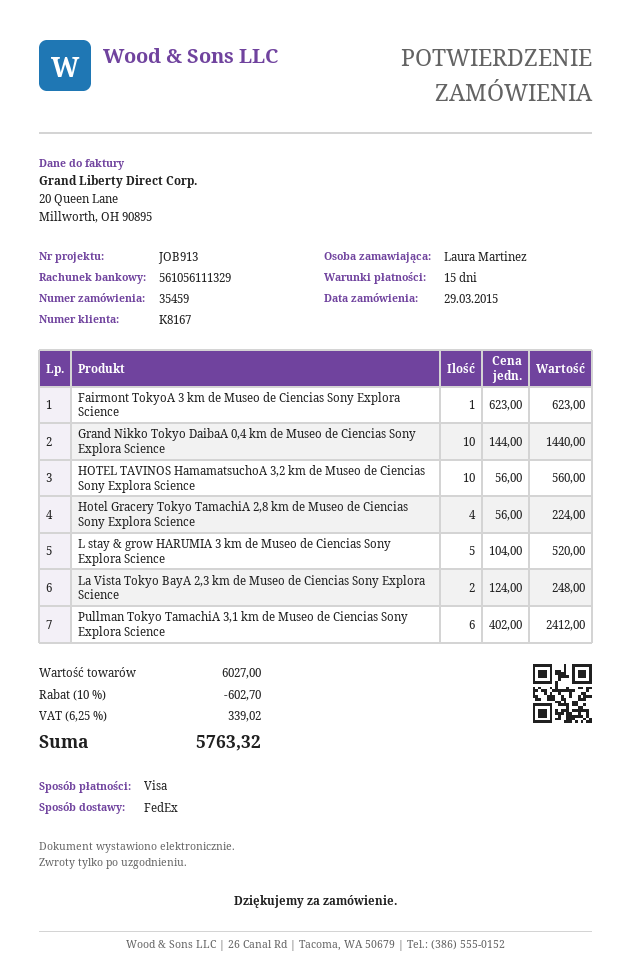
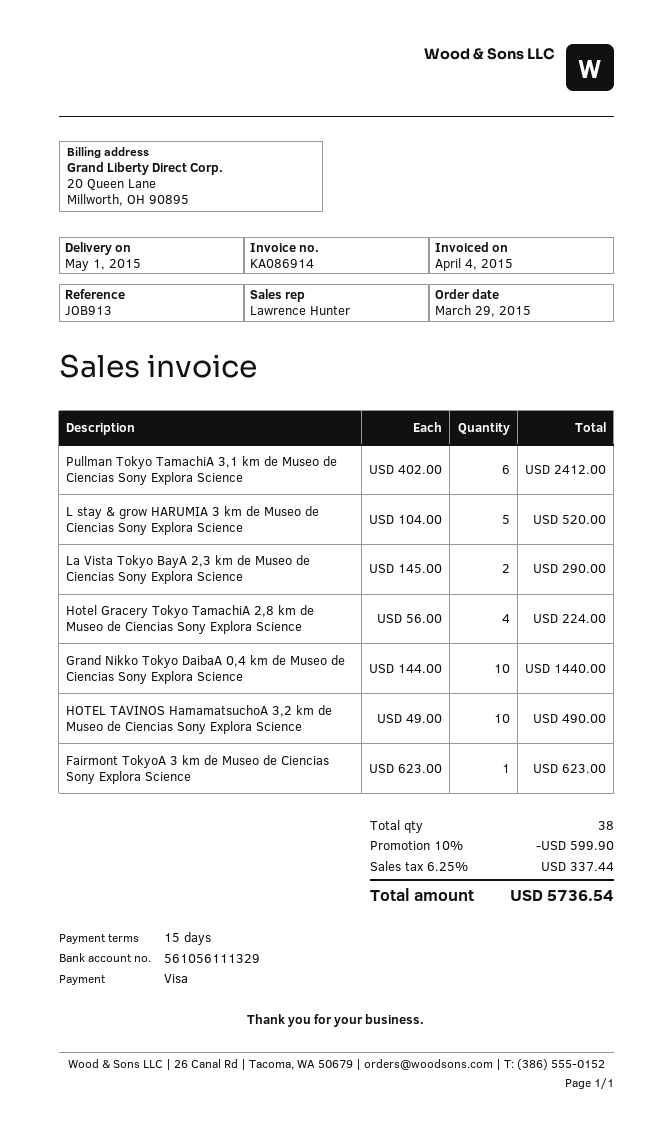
HOTEL TAVINOS HamamatsuchoA 3,2 km de Museo de Ciencias Sony Explora Science: 10 x 56.00 = 560.00 -> 10 x 49.00 = 490.00
La Vista Tokyo BayA 2,3 km de Museo de Ciencias Sony Explora Science: 2 x 124.00 = 248.00 -> 2 x 145.00 = 290.00
discount: 10% = 602.70 -> 10% = 599.90
tax: 6.25% = 339.02 -> 6.25% = 337.44
total: 5763.32 -> 5736.54

